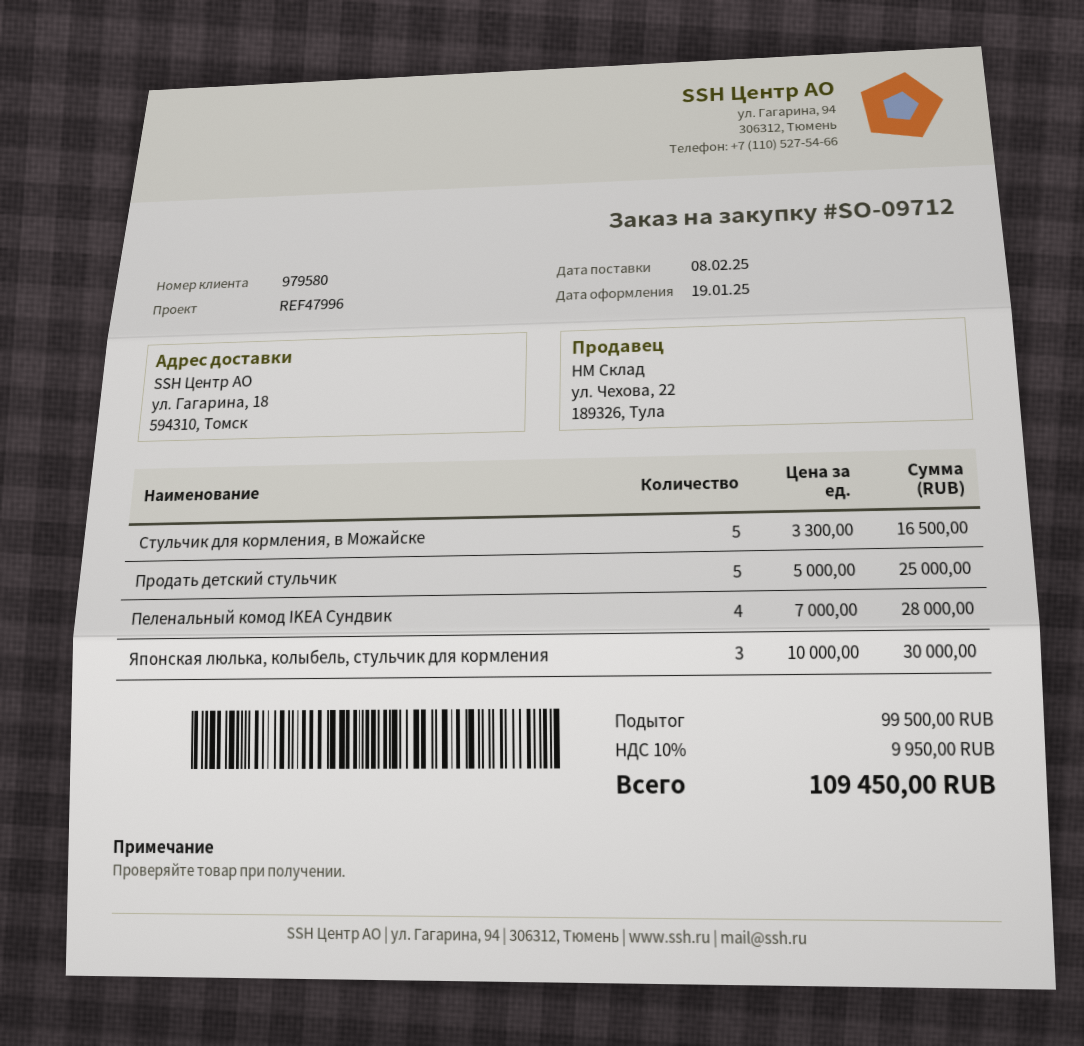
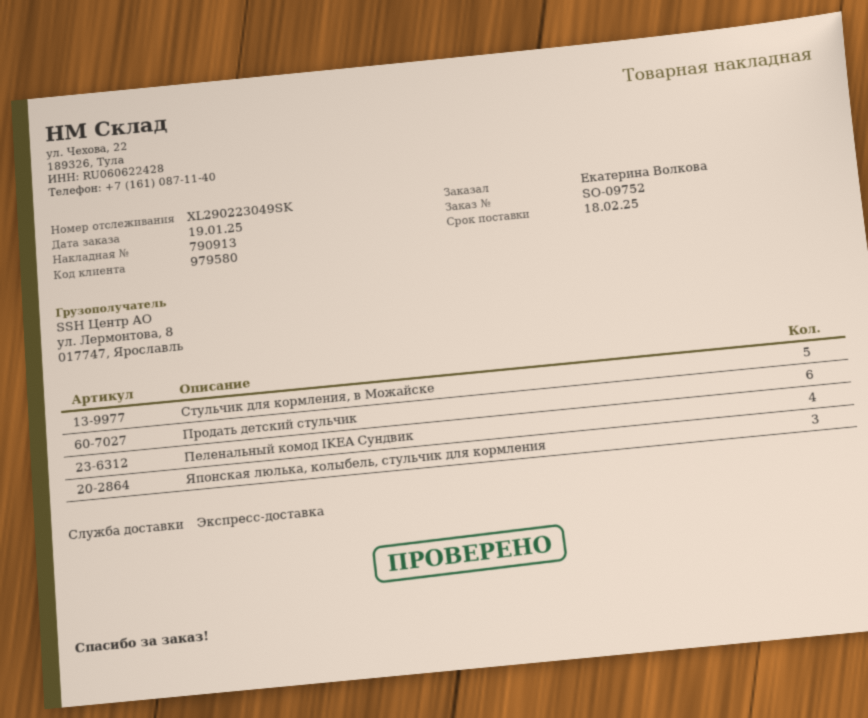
order number: SO-09712 -> SO-09752
delivery date: 2025-02-08 -> 2025-02-18
ship to: ул. Гагарина, 18, 594310, Томск -> ул. Лермонтова, 8, 017747, Ярославль
Продать детский стульчик: 5 -> 6

